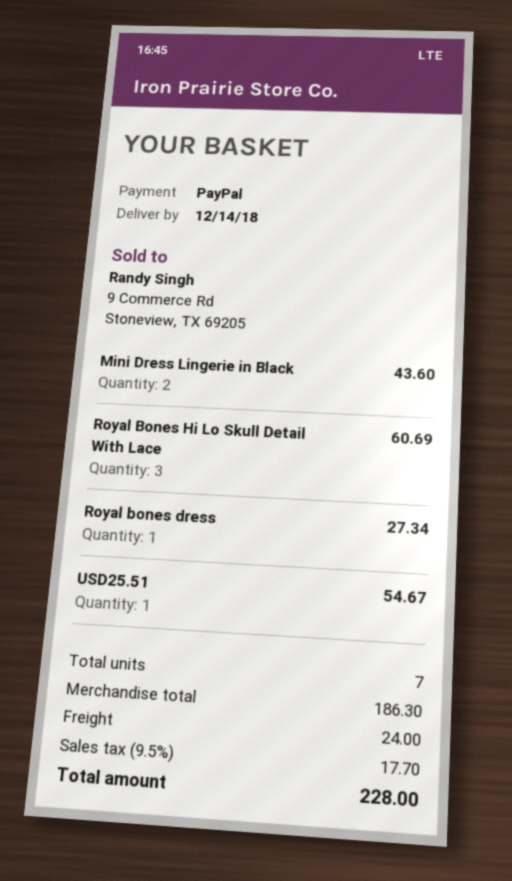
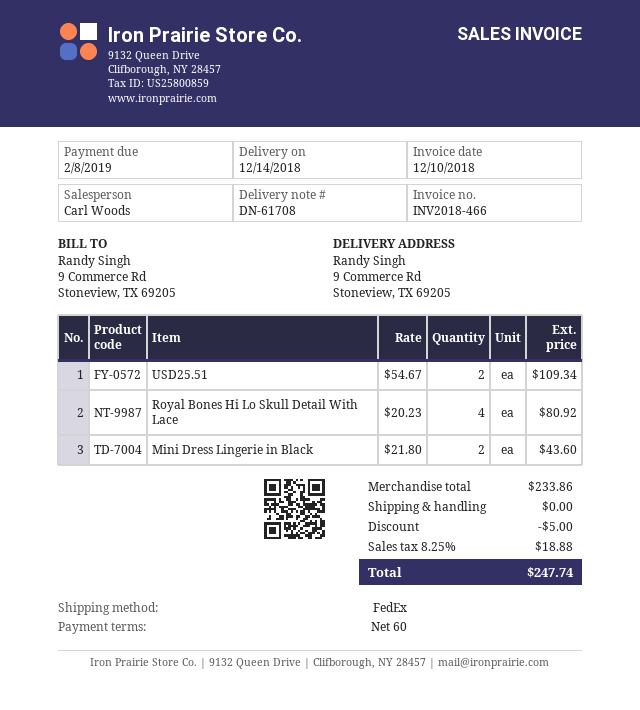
Royal Bones Hi Lo Skull Detail With Lace: 3 for 60.69 -> 4 for 80.92
Royal bones dress: 1 for 27.34 -> none
USD25.51: 1 for 54.67 -> 2 for 109.34
subtotal: 186.30 -> 233.86
discount: none -> 5.00
shipping: 24.00 -> 0.00
tax: 9.5% = 17.70 -> 8.25% = 18.88
total: 228.00 -> 247.74

